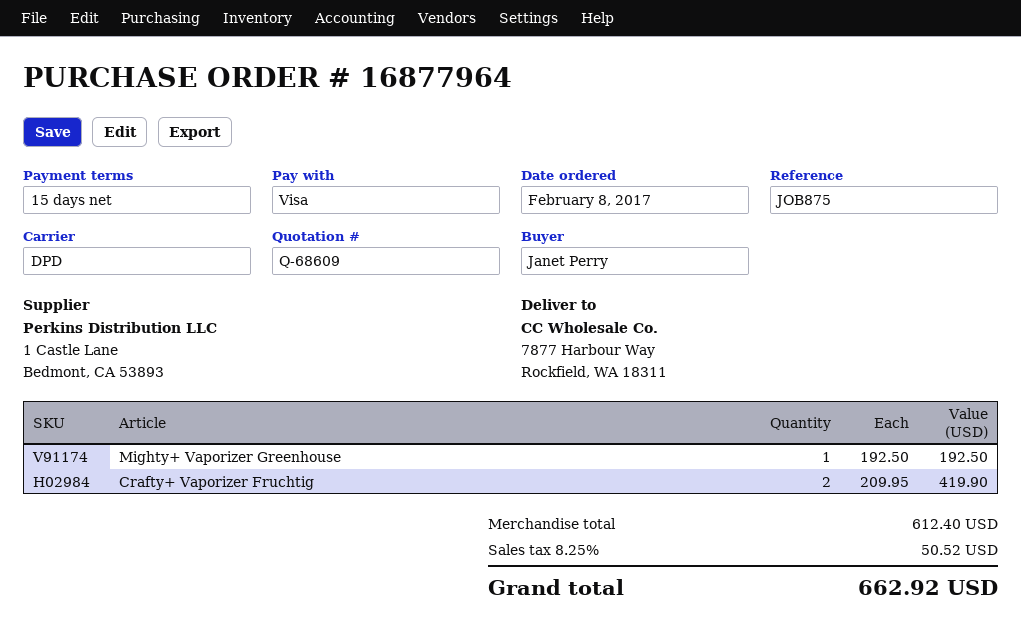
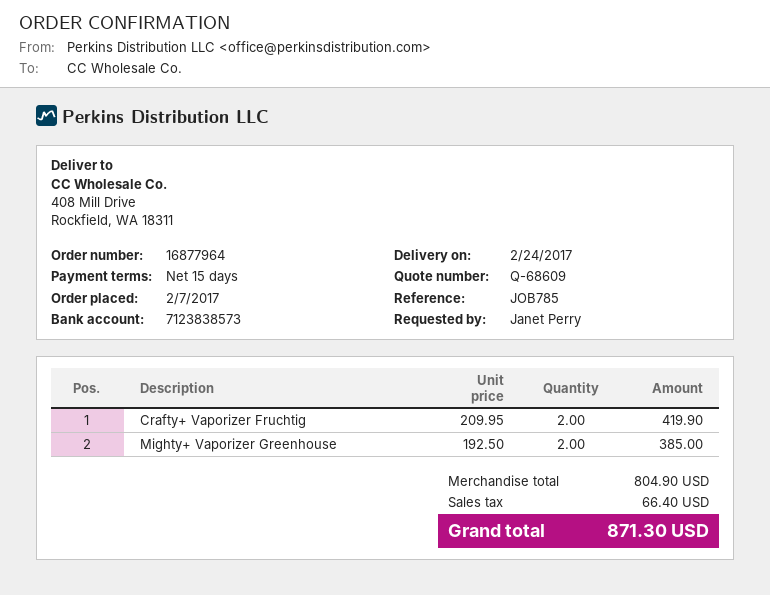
order date: 2017-02-08 -> 2017-02-07
reference: JOB875 -> JOB785
ship to: 7877 Harbour Way, Rockfield, WA 18311 -> 408 Mill Drive, Rockfield, WA 18311
Mighty+ Vaporizer Greenhouse: 1 x 192.50 = 192.50 -> 2 x 192.50 = 385.00
subtotal: 612.40 -> 804.90
tax: 50.52 -> 66.40
total: 662.92 -> 871.30

